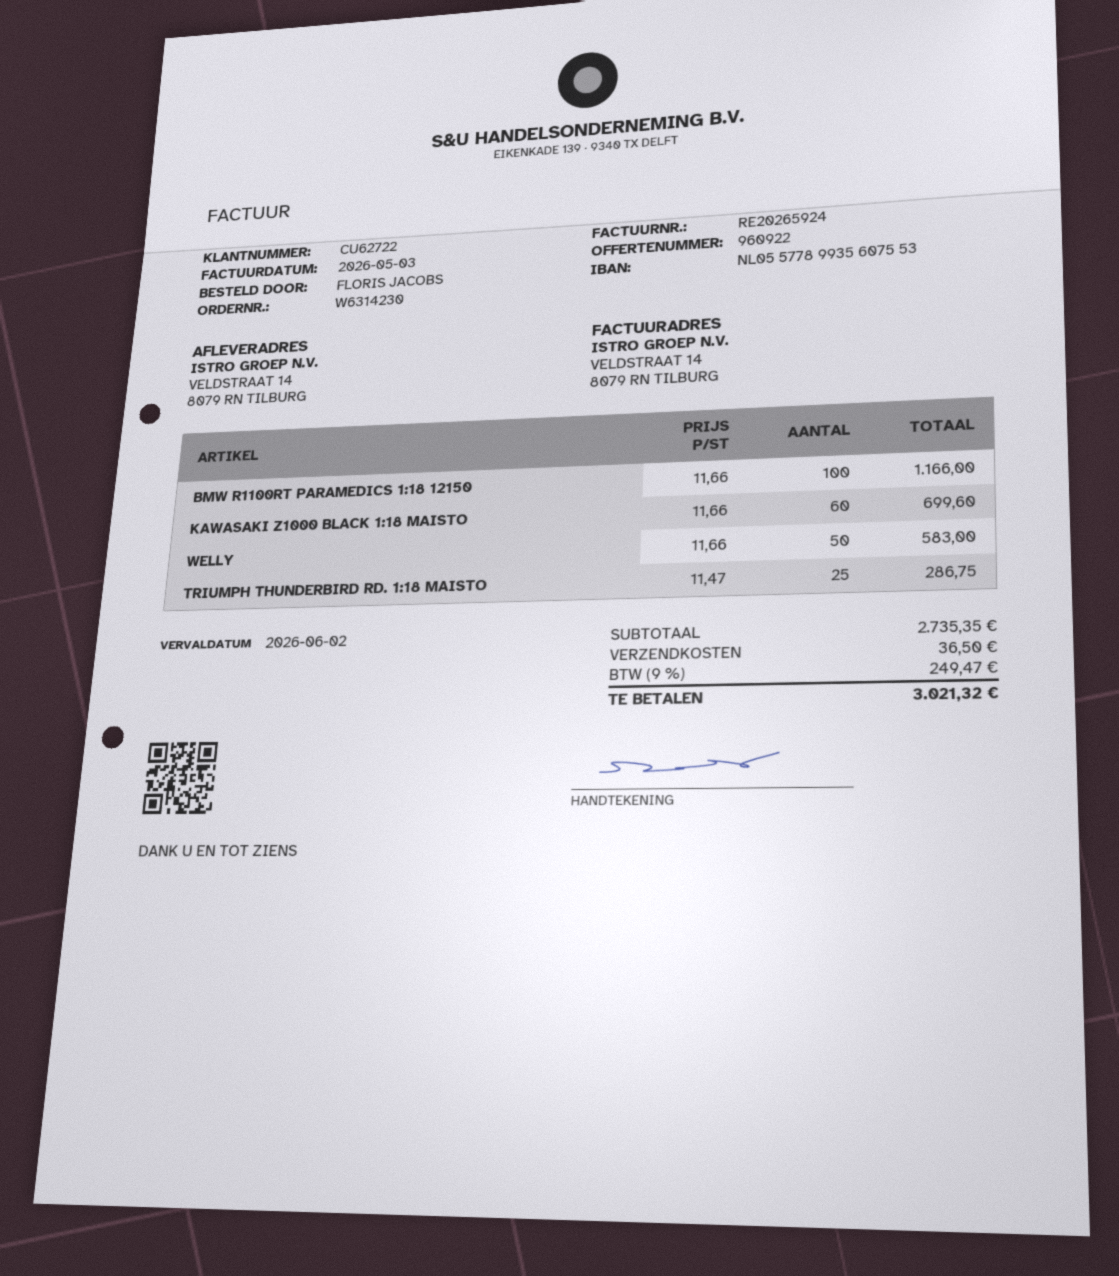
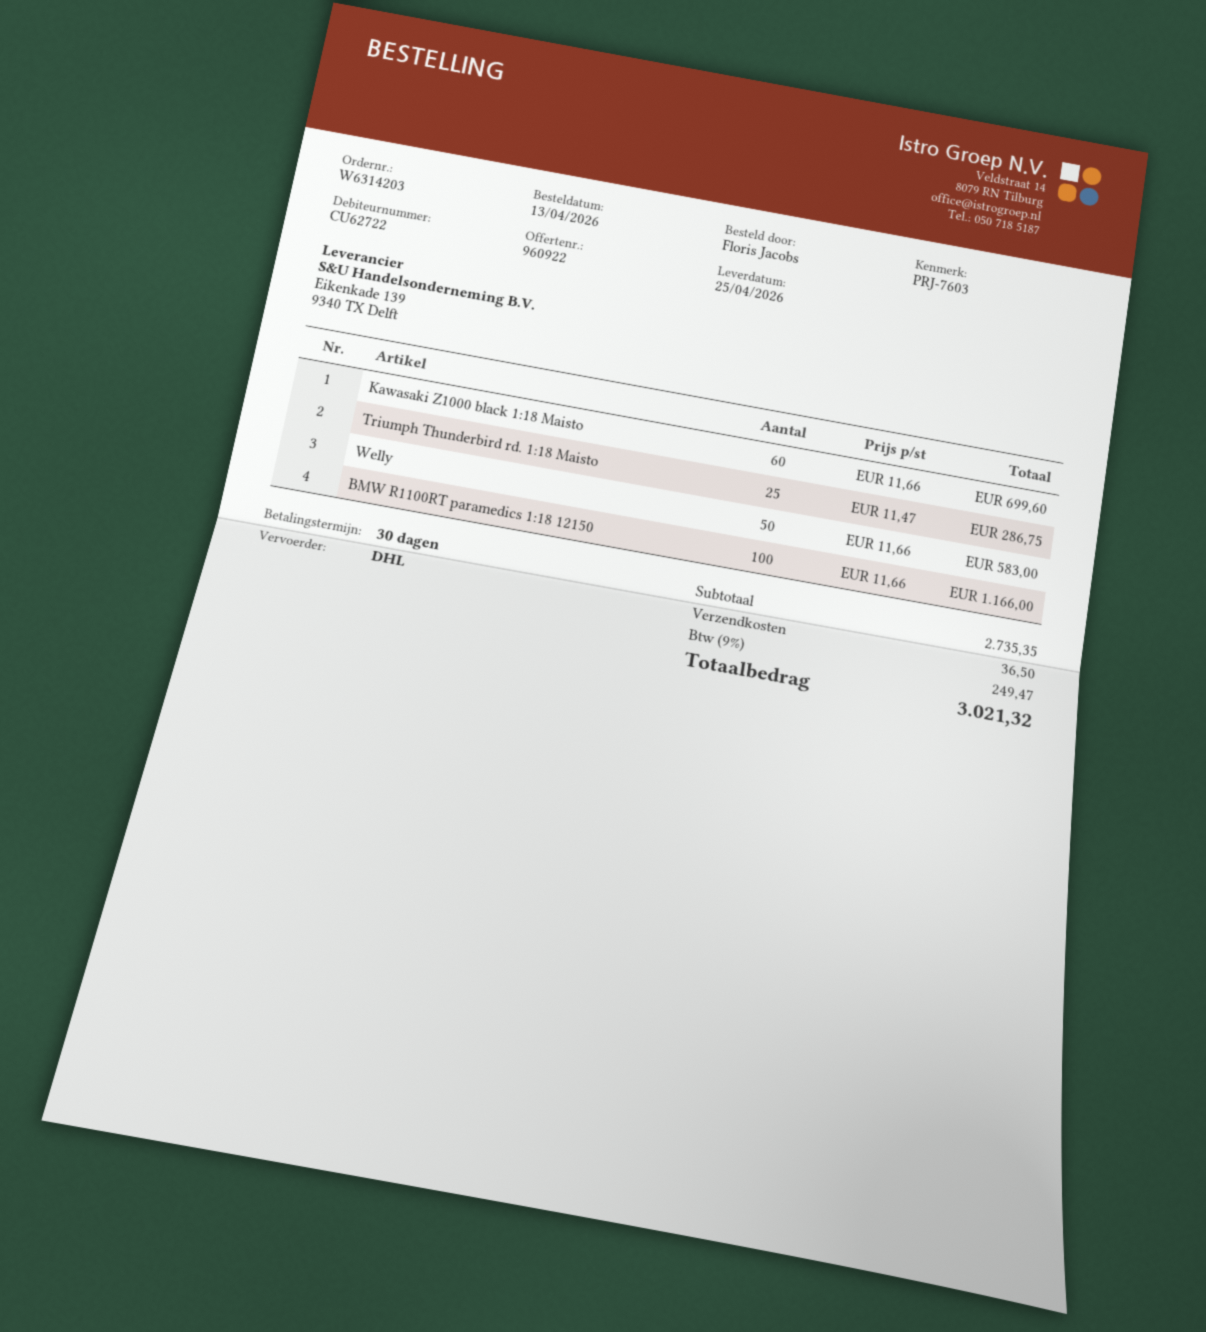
order number: W6314230 -> W6314203

